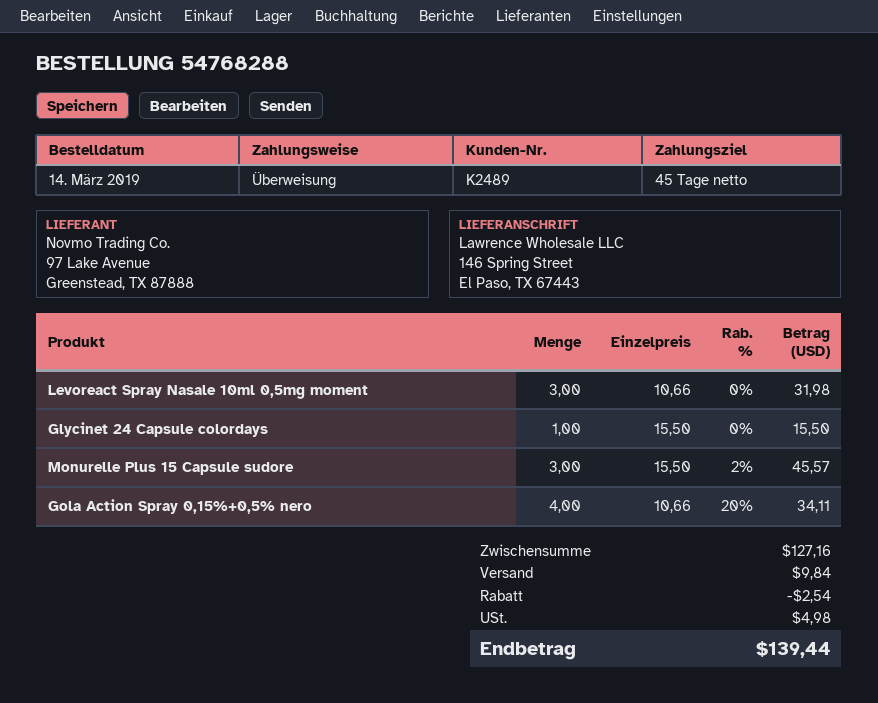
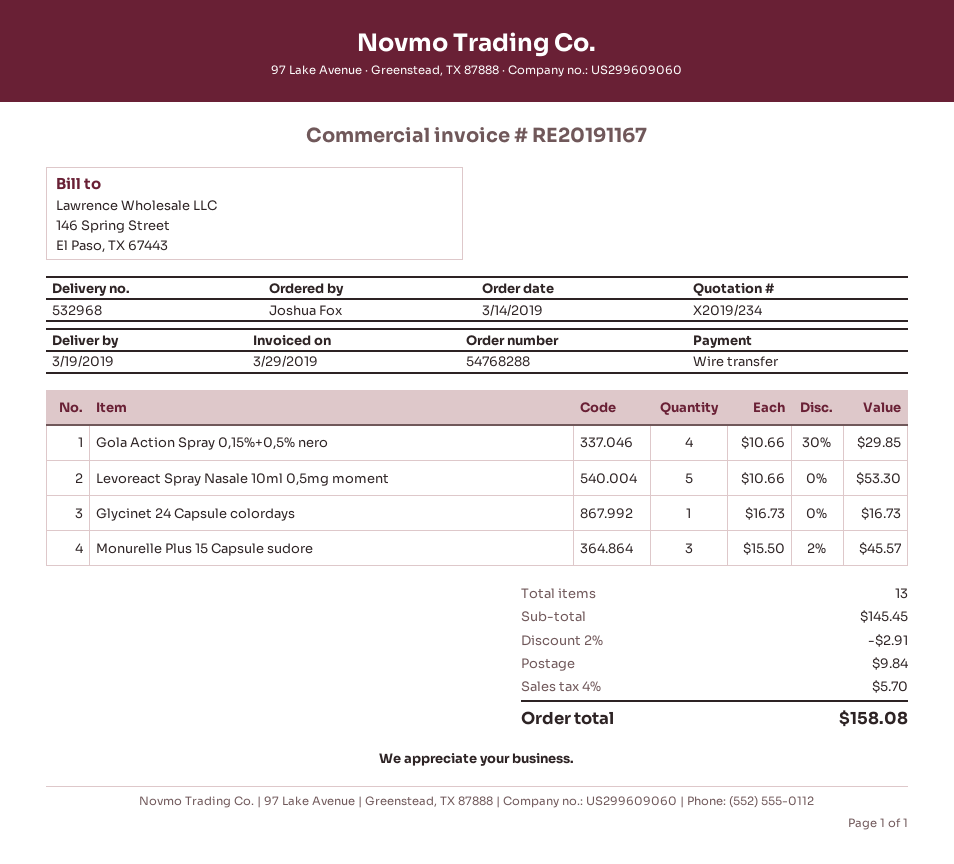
Levoreact Spray Nasale 10ml 0,5mg moment: 3 x 10.66 = 31.98 -> 5 x 10.66 = 53.30
Glycinet 24 Capsule colordays: 1 x 15.50 = 15.50 -> 1 x 16.73 = 16.73
Gola Action Spray 0,15%+0,5% nero: 4 x 10.66 - 20% = 34.11 -> 4 x 10.66 - 30% = 29.85
subtotal: 127.16 -> 145.45
discount: 2.54 -> 2.91
tax: 4.98 -> 5.70
total: 139.44 -> 158.08

